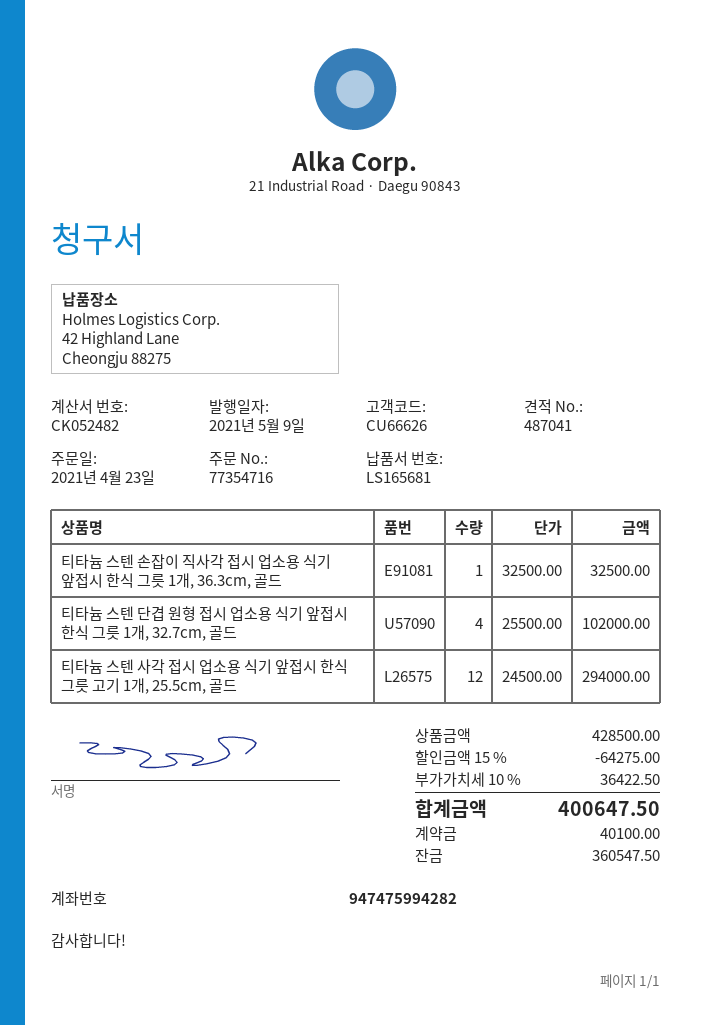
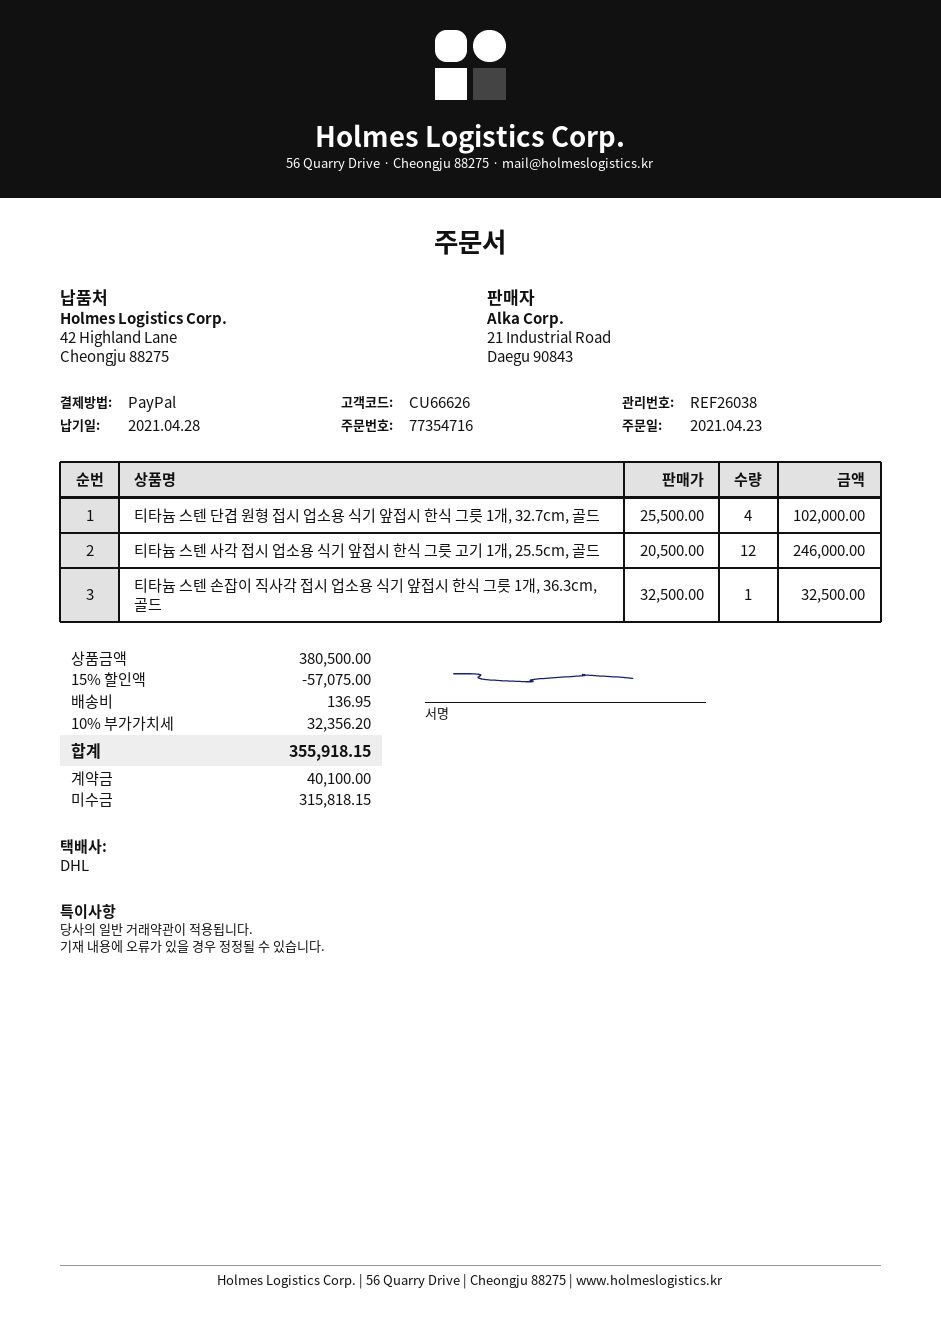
티타늄 스텐 사각 접시 업소용 식기 앞접시 한식 그릇 고기 1개, 25.5cm, 골드: 12 x 24500.00 = 294000.00 -> 12 x 20500.00 = 246000.00
subtotal: 428500.00 -> 380500.00
discount: 15% = 64275.00 -> 15% = 57075.00
shipping: none -> 136.95
tax: 10% = 36422.50 -> 10% = 32356.20
total: 400647.50 -> 355918.15
balance: 360547.50 -> 315818.15

